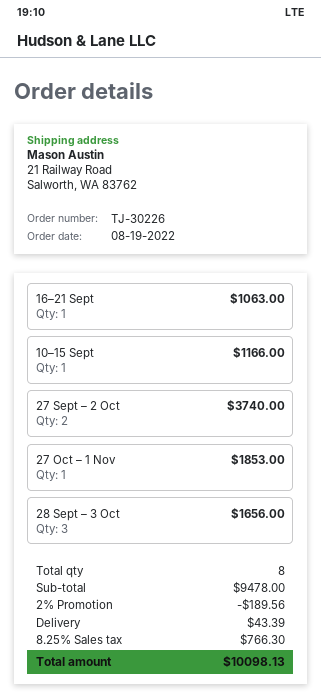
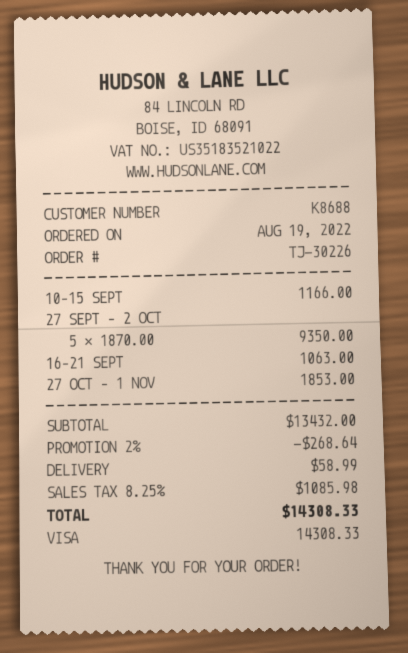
27 Sept – 2 Oct: 2 for 3740.00 -> 5 for 9350.00
28 Sept – 3 Oct: 3 for 1656.00 -> none
subtotal: 9478.00 -> 13432.00
discount: 2% = 189.56 -> 2% = 268.64
shipping: 43.39 -> 58.99
tax: 8.25% = 766.30 -> 8.25% = 1085.98
total: 10098.13 -> 14308.33

